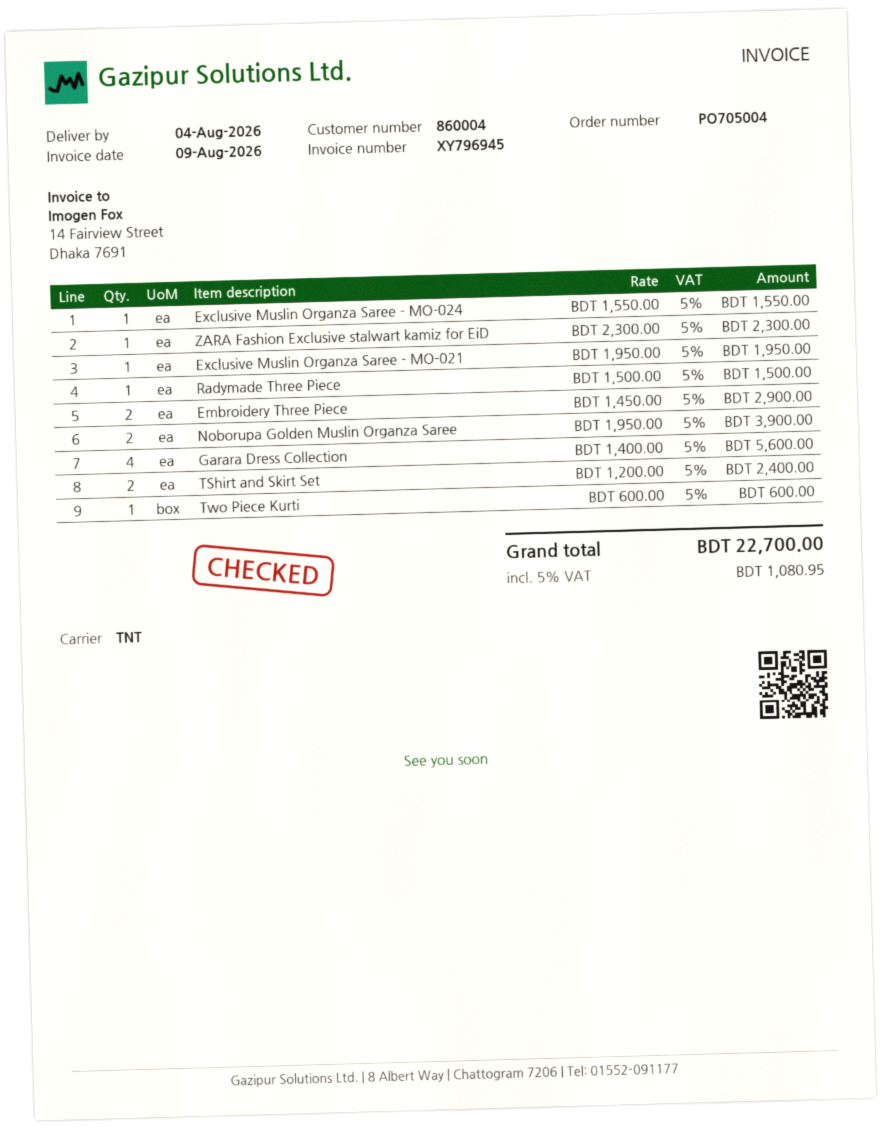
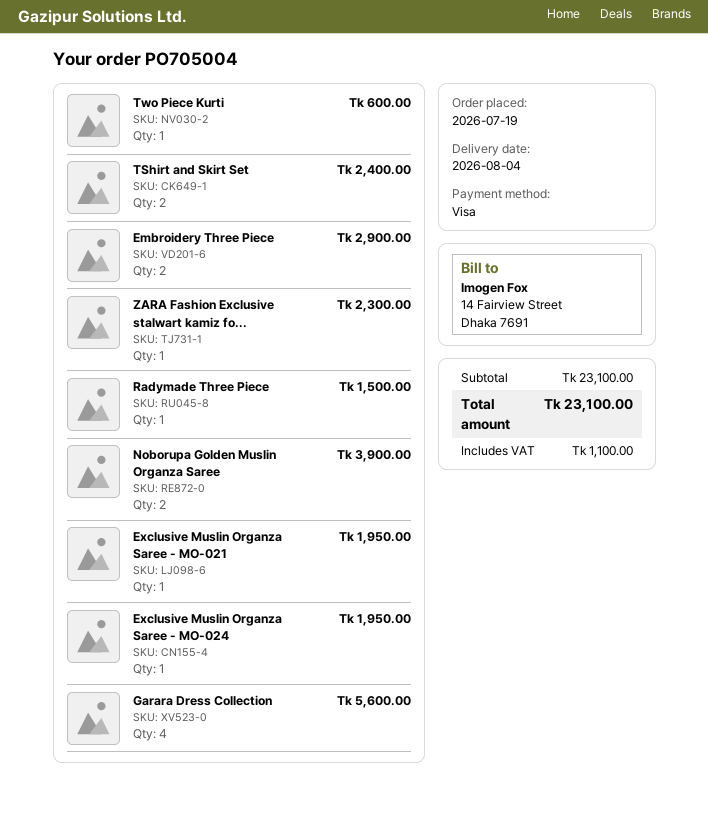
Exclusive Muslin Organza Saree - MO-024: 1 for 1550.00 -> 1 for 1950.00
tax: 1080.95 -> 1100.00
total: 22700.00 -> 23100.00

